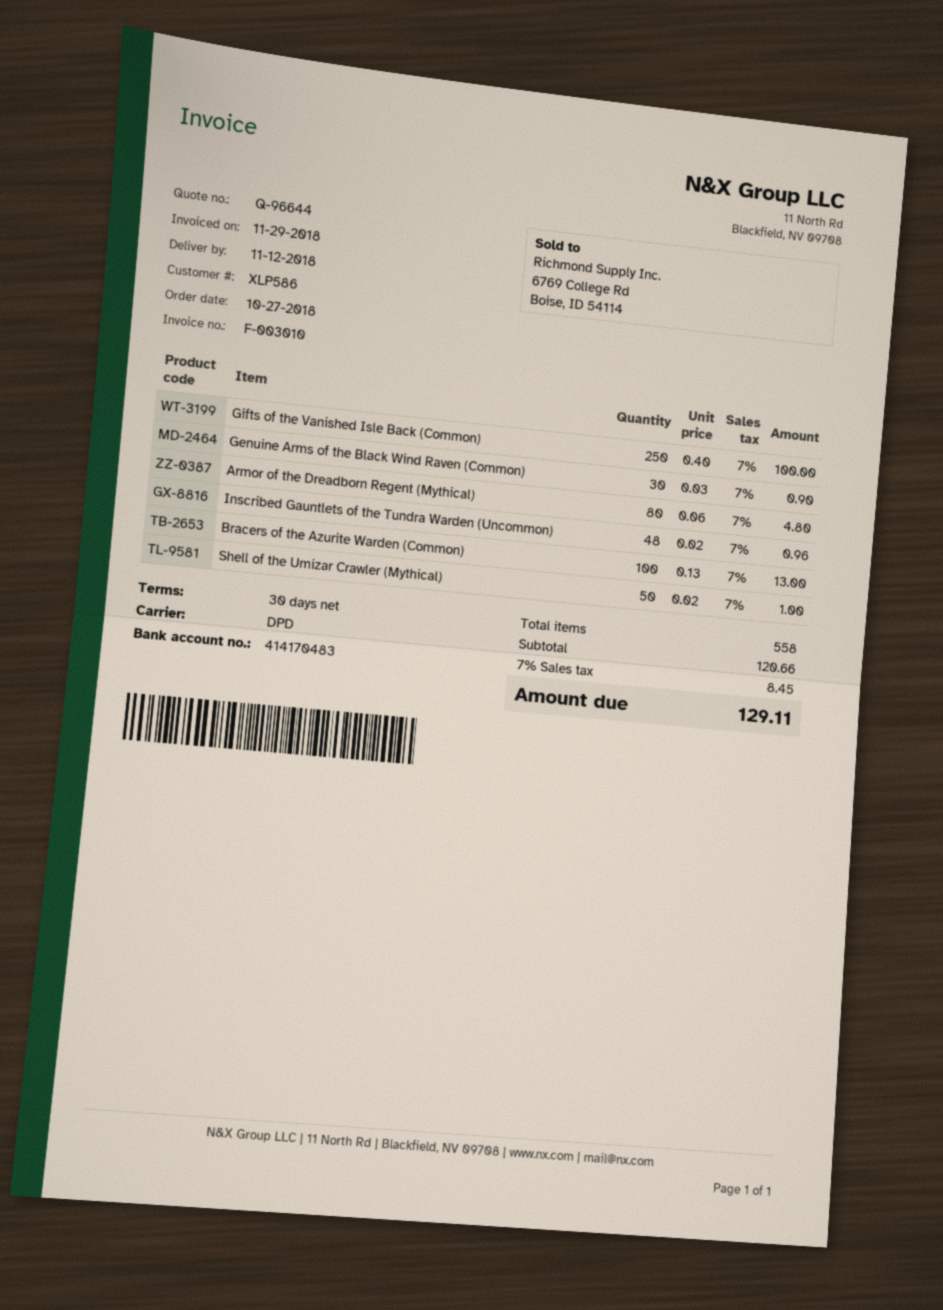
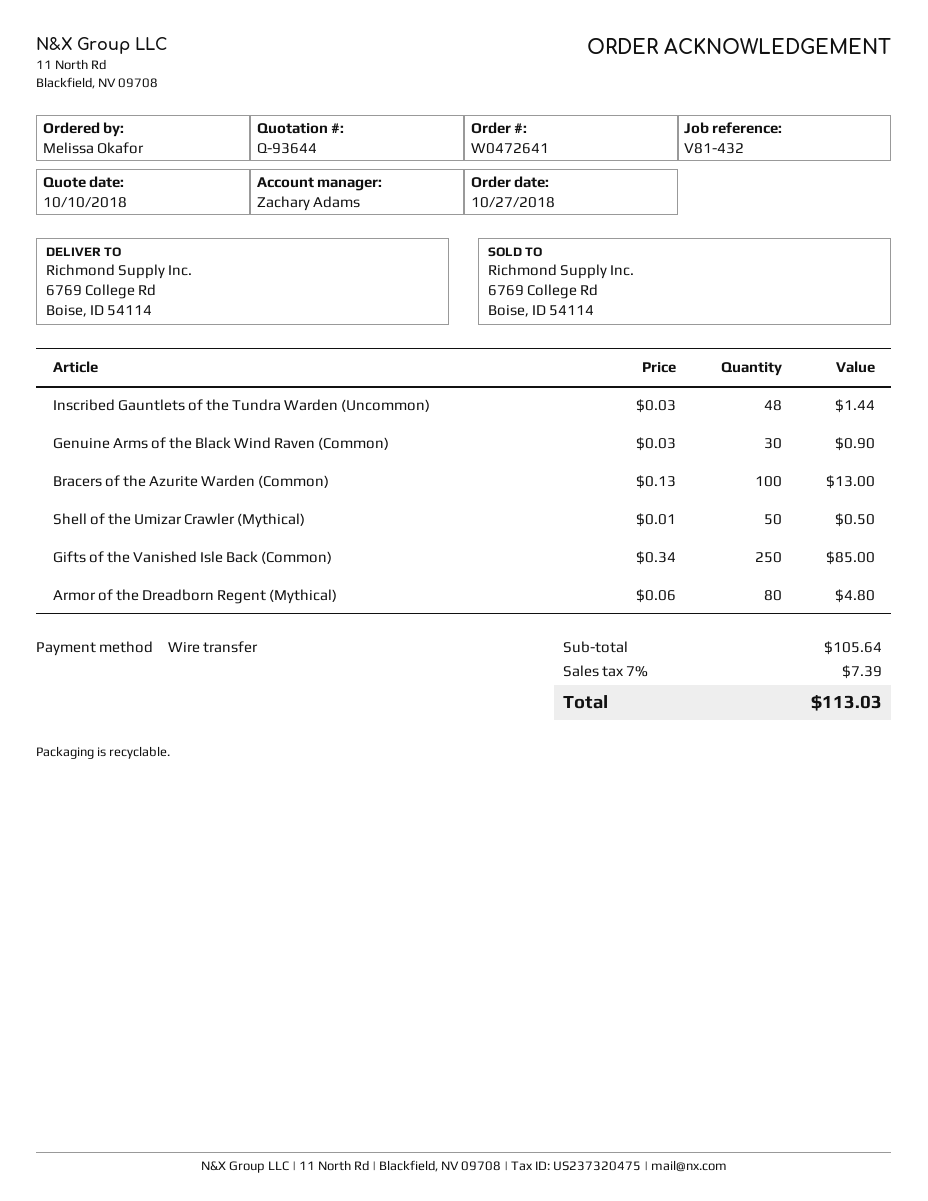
quote number: Q-96644 -> Q-93644
Gifts of the Vanished Isle Back (Common): 250 x 0.40 = 100.00 -> 250 x 0.34 = 85.00
Inscribed Gauntlets of the Tundra Warden (Uncommon): 48 x 0.02 = 0.96 -> 48 x 0.03 = 1.44
Shell of the Umizar Crawler (Mythical): 50 x 0.02 = 1.00 -> 50 x 0.01 = 0.50
subtotal: 120.66 -> 105.64
tax: 7% = 8.45 -> 7% = 7.39
total: 129.11 -> 113.03

